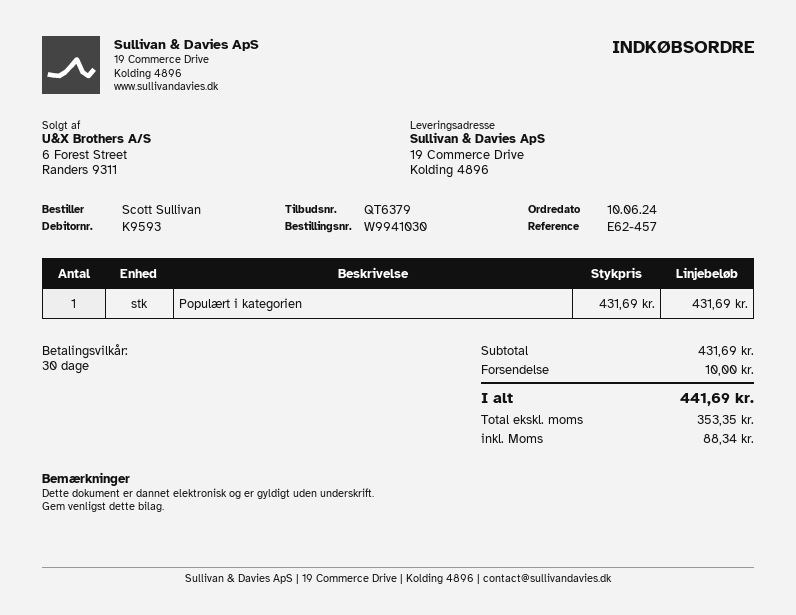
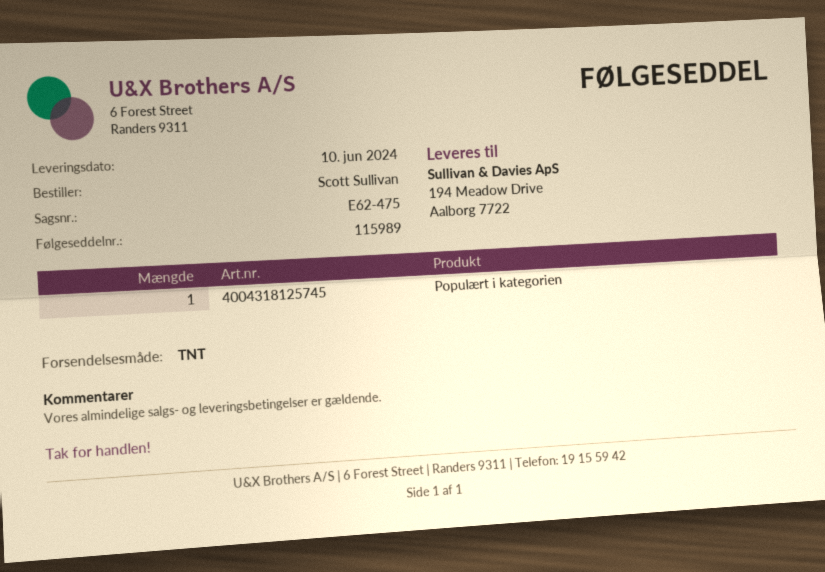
reference: E62-457 -> E62-475
ship to: 19 Commerce Drive, Kolding 4896 -> 194 Meadow Drive, Aalborg 7722

